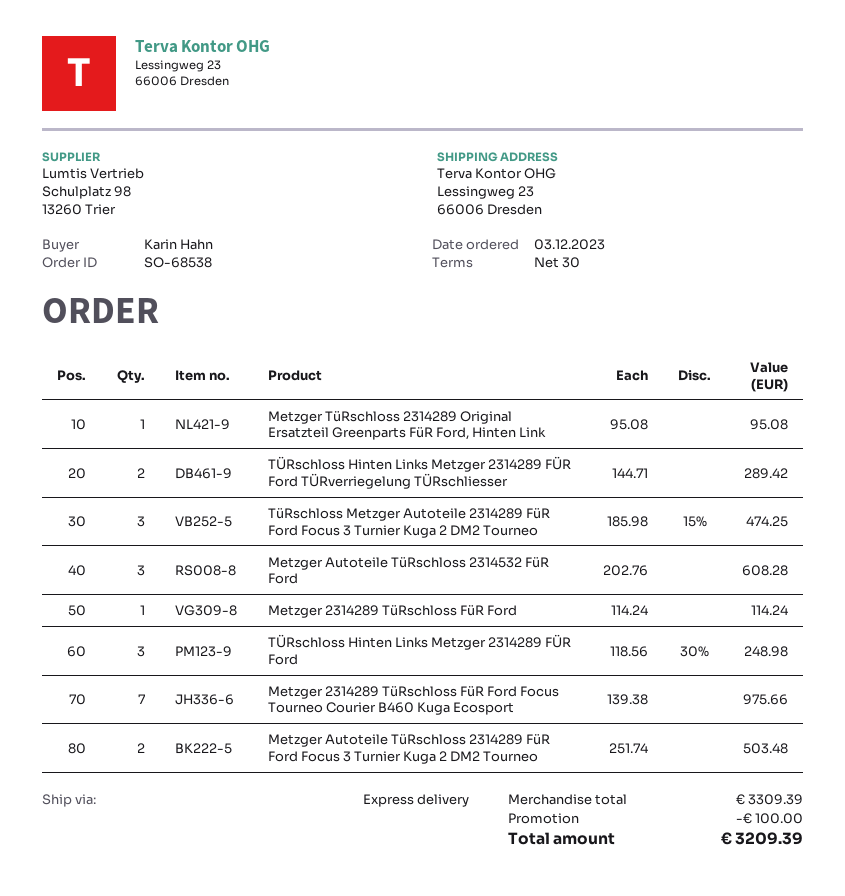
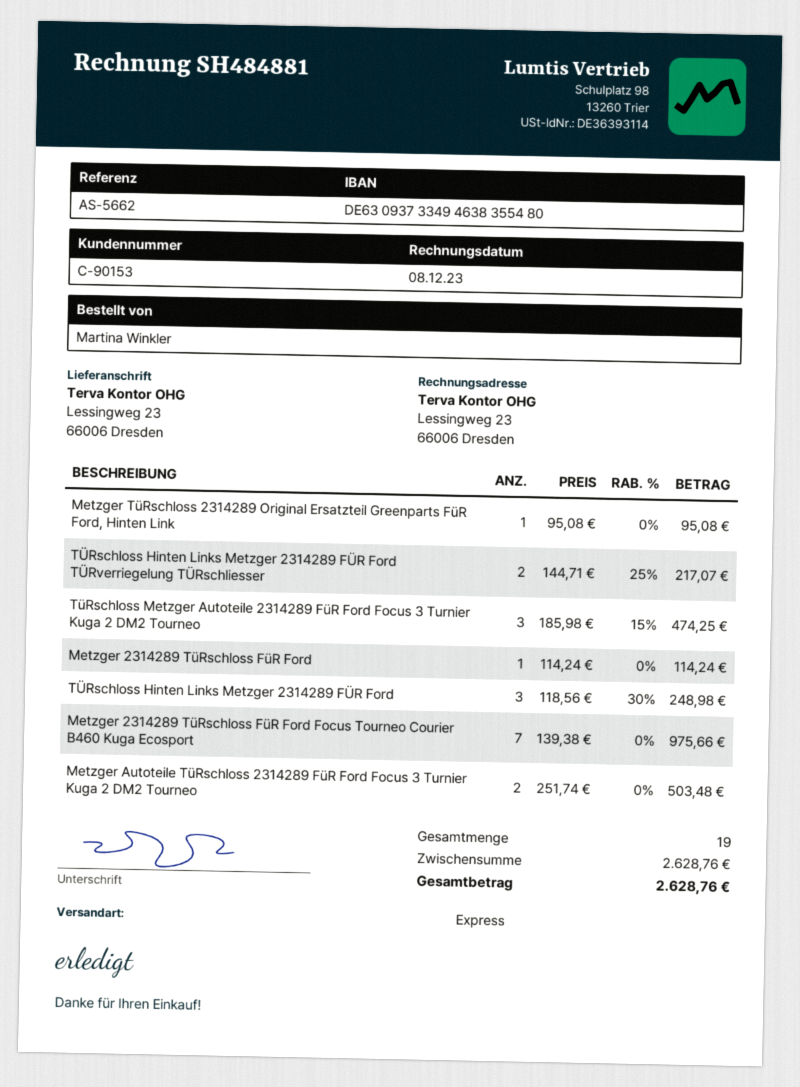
ordered by: Karin Hahn -> Martina Winkler
TÜRschloss Hinten Links Metzger 2314289 FÜR Ford TÜRverriegelung TÜRschliesser: 2 x 144.71 = 289.42 -> 2 x 144.71 - 25% = 217.07
Metzger Autoteile TüRschloss 2314532 FüR Ford: 3 x 202.76 = 608.28 -> none
subtotal: 3309.39 -> 2628.76
discount: 100.00 -> none
total: 3209.39 -> 2628.76

